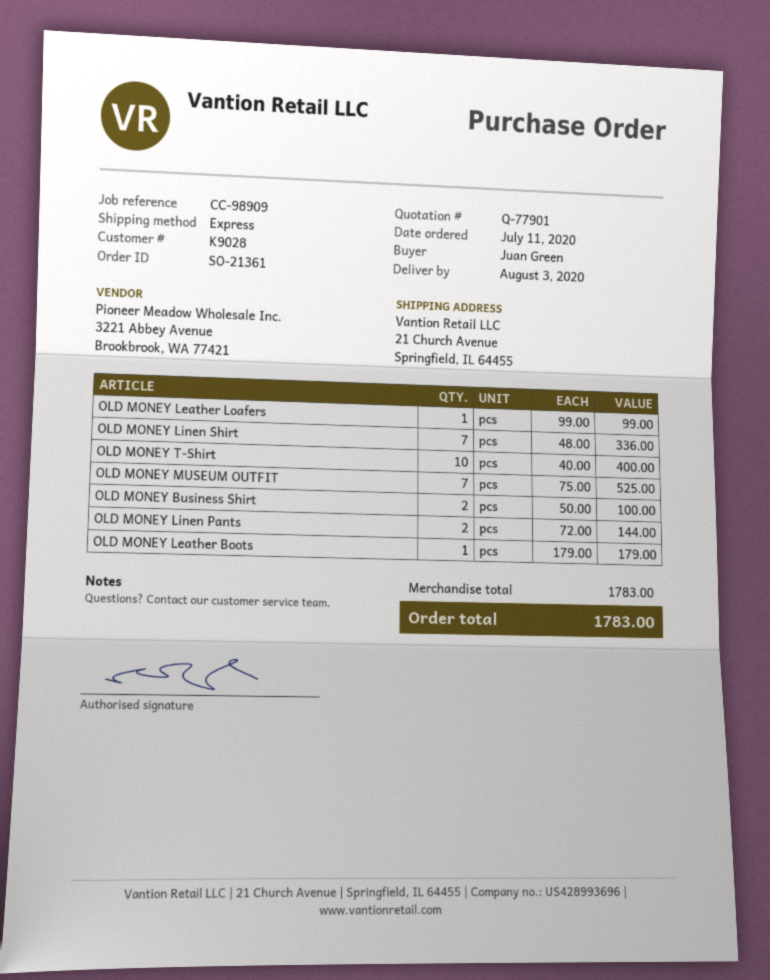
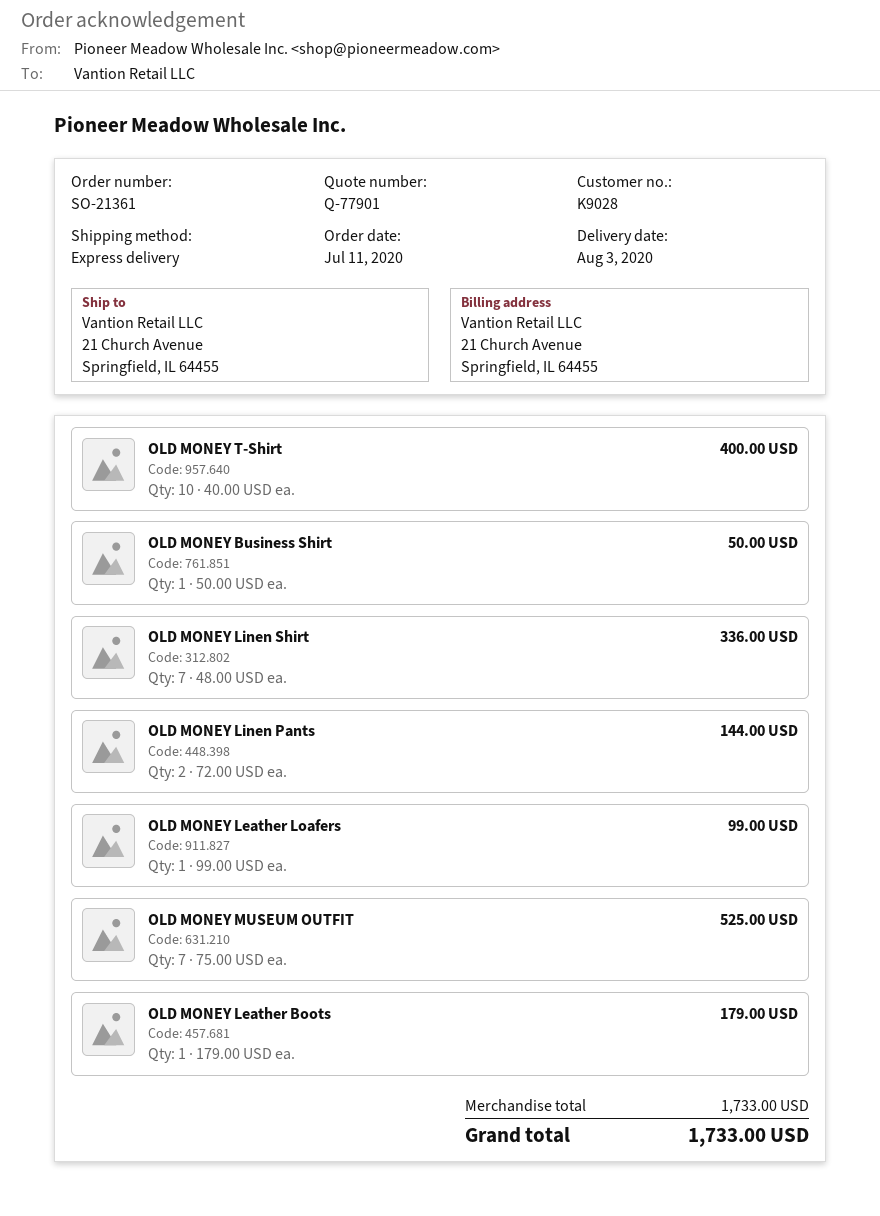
OLD MONEY Business Shirt: 2 x 50.00 = 100.00 -> 1 x 50.00 = 50.00
subtotal: 1783.00 -> 1733.00
total: 1783.00 -> 1733.00

